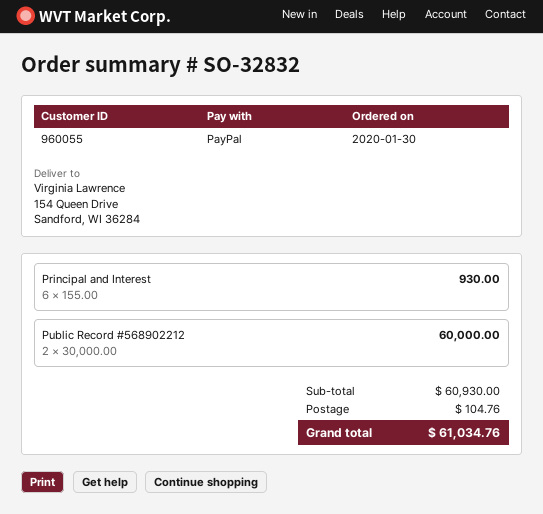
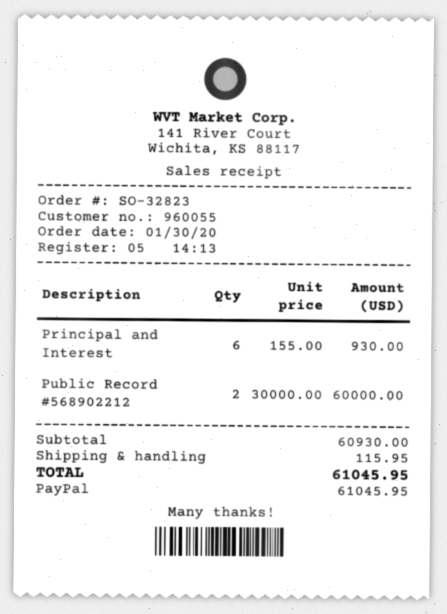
order number: SO-32832 -> SO-32823
shipping: 104.76 -> 115.95
total: 61034.76 -> 61045.95

